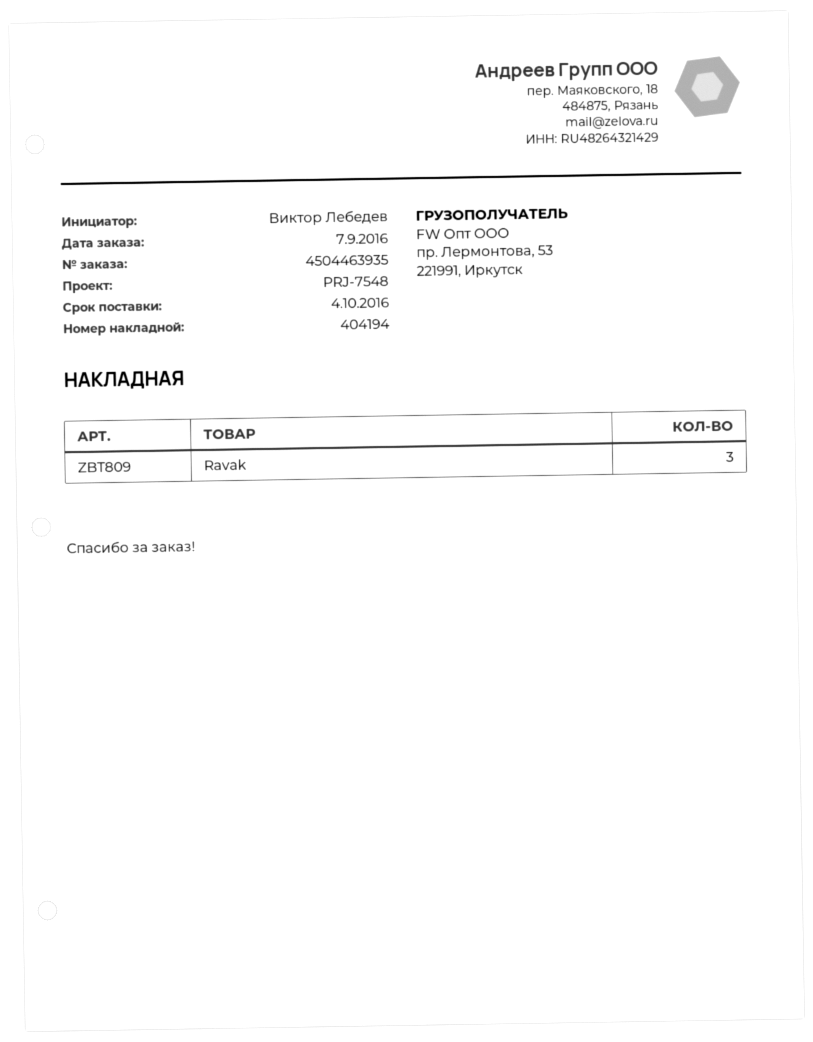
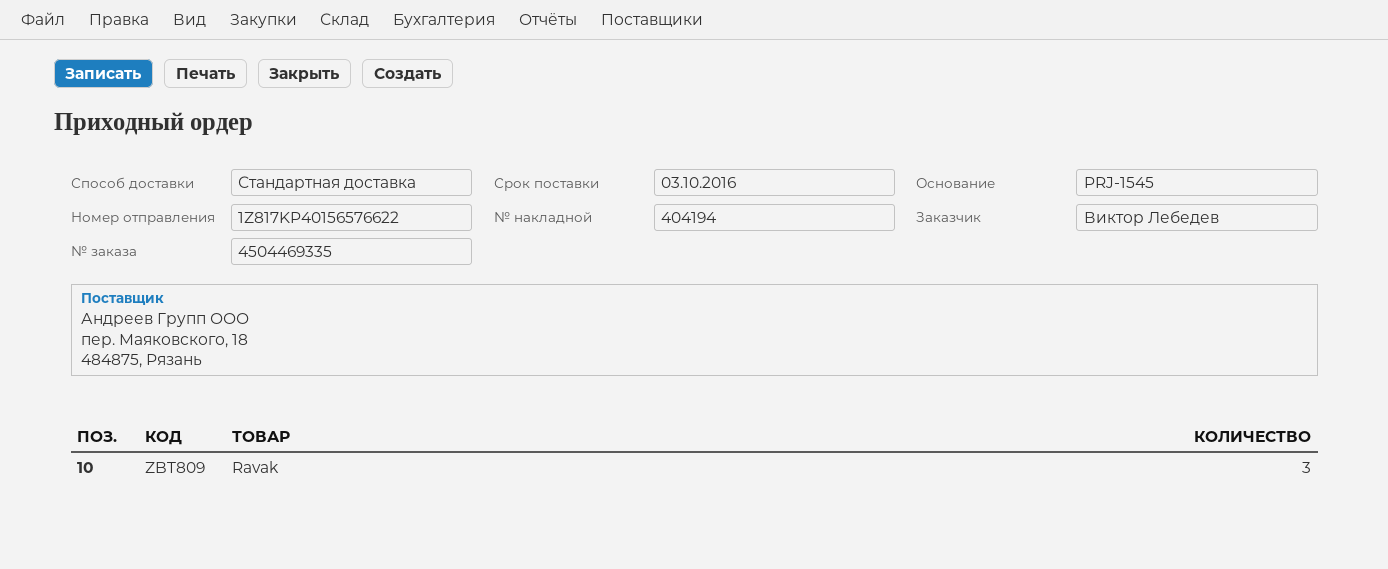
order number: 4504463935 -> 4504469335
delivery date: 2016-10-04 -> 2016-10-03
reference: PRJ-7548 -> PRJ-1545

